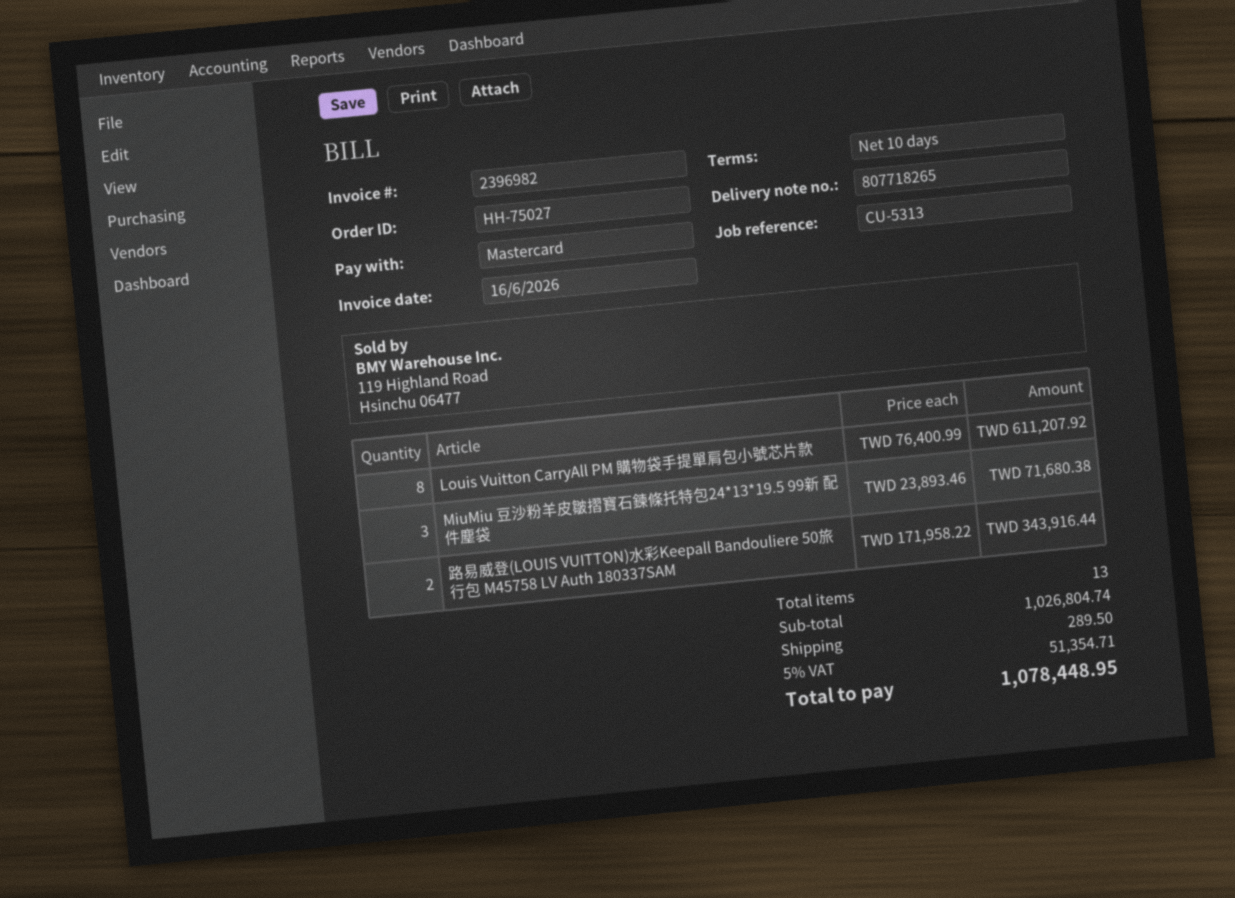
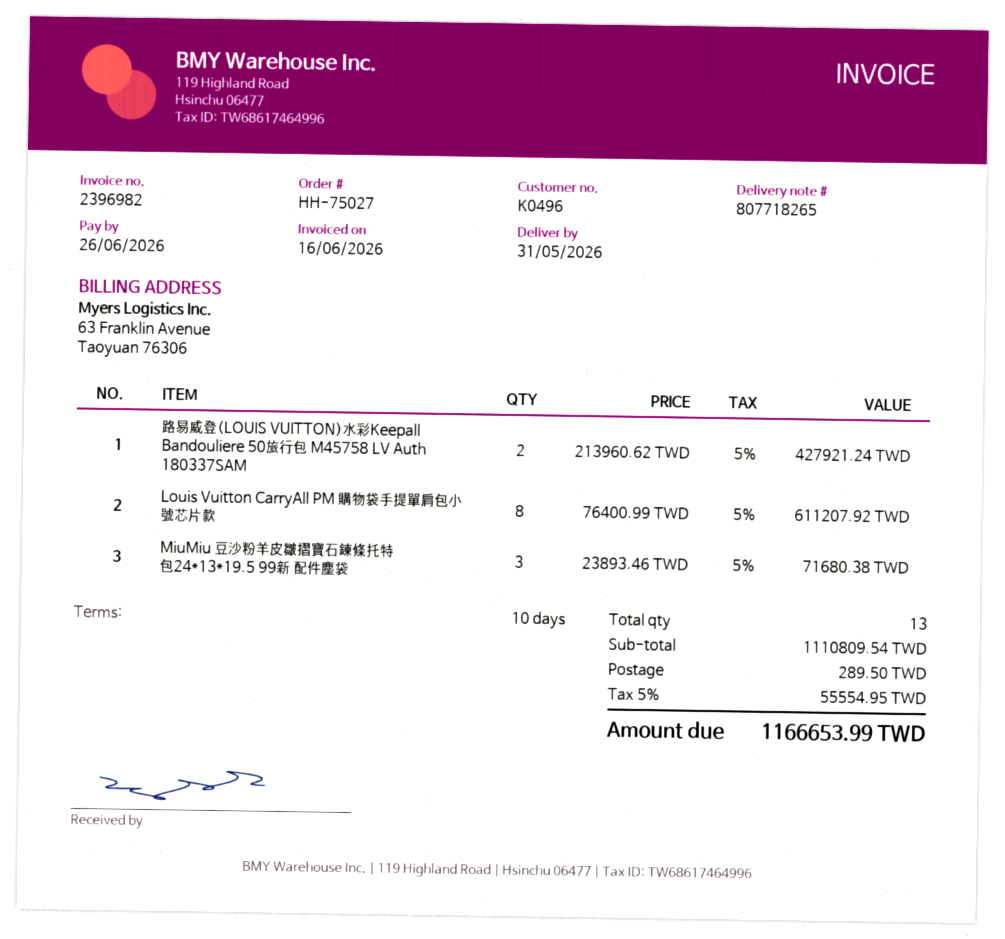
路易威登(LOUIS VUITTON)水彩Keepall Bandouliere 50旅行包 M45758 LV Auth 180337SAM: 2 x 171958.22 = 343916.44 -> 2 x 213960.62 = 427921.24
subtotal: 1026804.74 -> 1110809.54
tax: 5% = 51354.71 -> 5% = 55554.95
total: 1078448.95 -> 1166653.99

